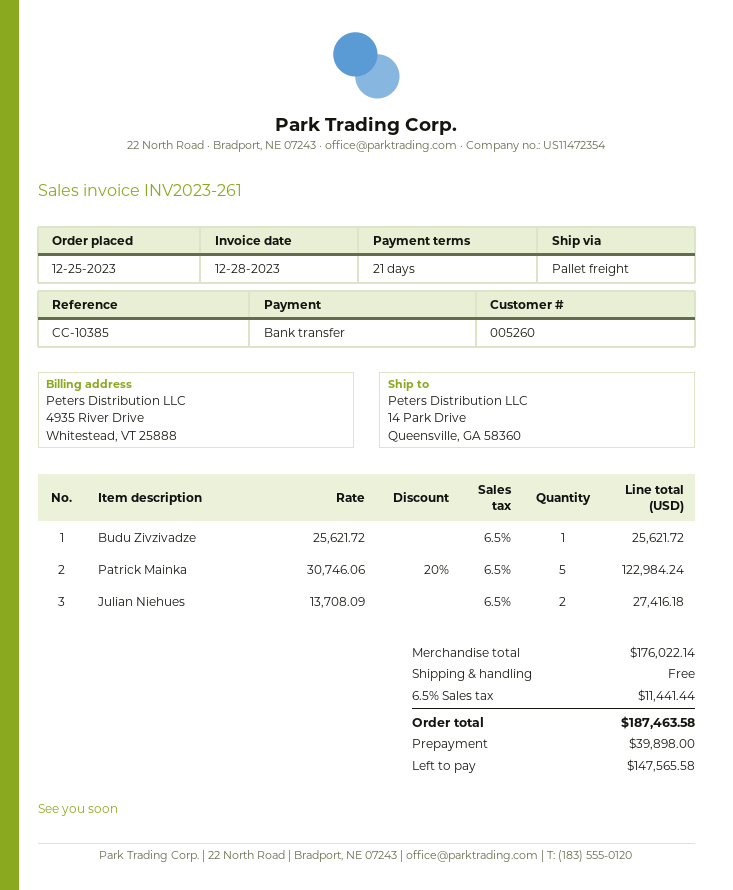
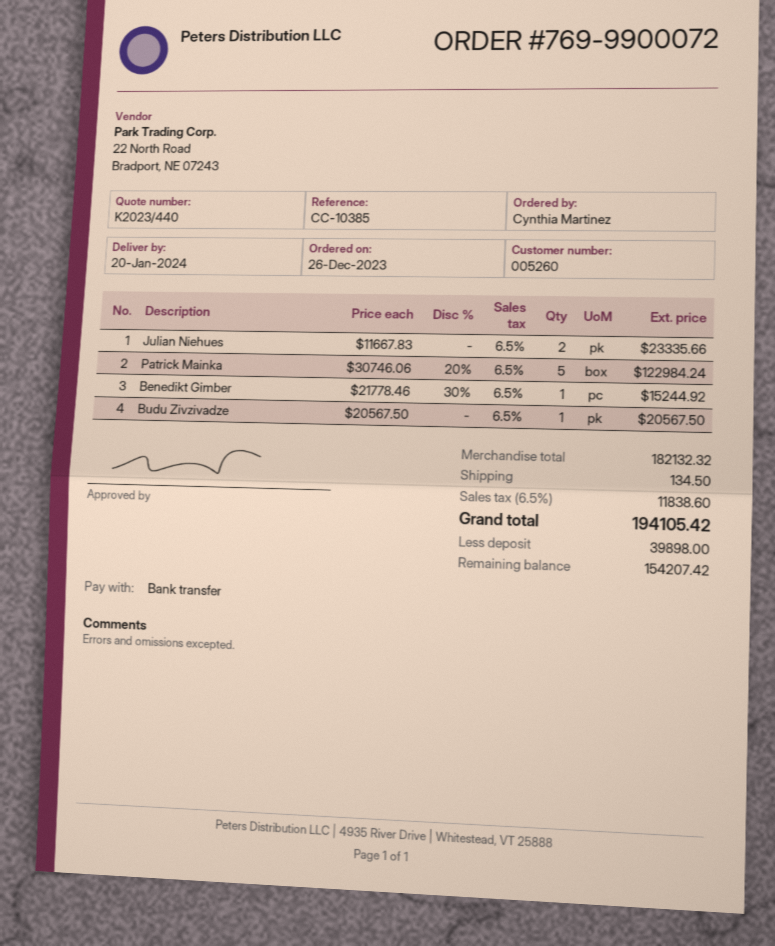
order date: 2023-12-25 -> 2023-12-26
Budu Zivzivadze: 1 x 25621.72 = 25621.72 -> 1 x 20567.50 = 20567.50
Julian Niehues: 2 x 13708.09 = 27416.18 -> 2 x 11667.83 = 23335.66
Benedikt Gimber: none -> 1 x 21778.46 - 30% = 15244.92
subtotal: 176022.14 -> 182132.32
shipping: 0.00 -> 134.50
tax: 6.5% = 11441.44 -> 6.5% = 11838.60
total: 187463.58 -> 194105.42
balance: 147565.58 -> 154207.42

